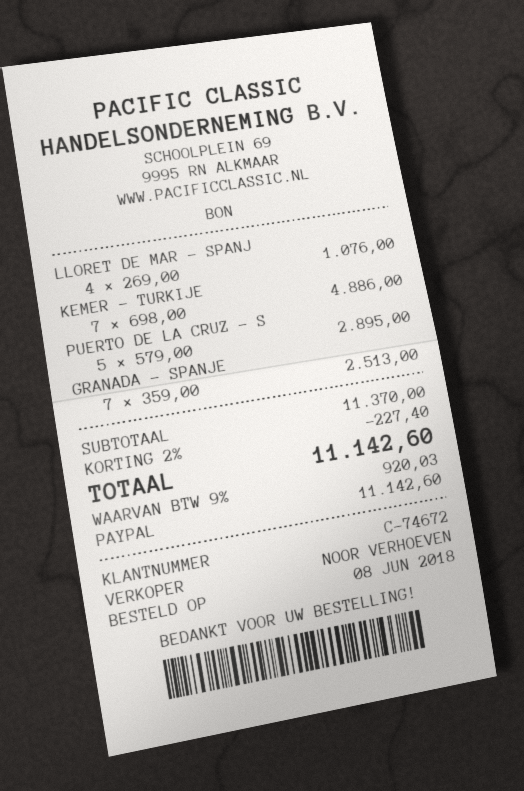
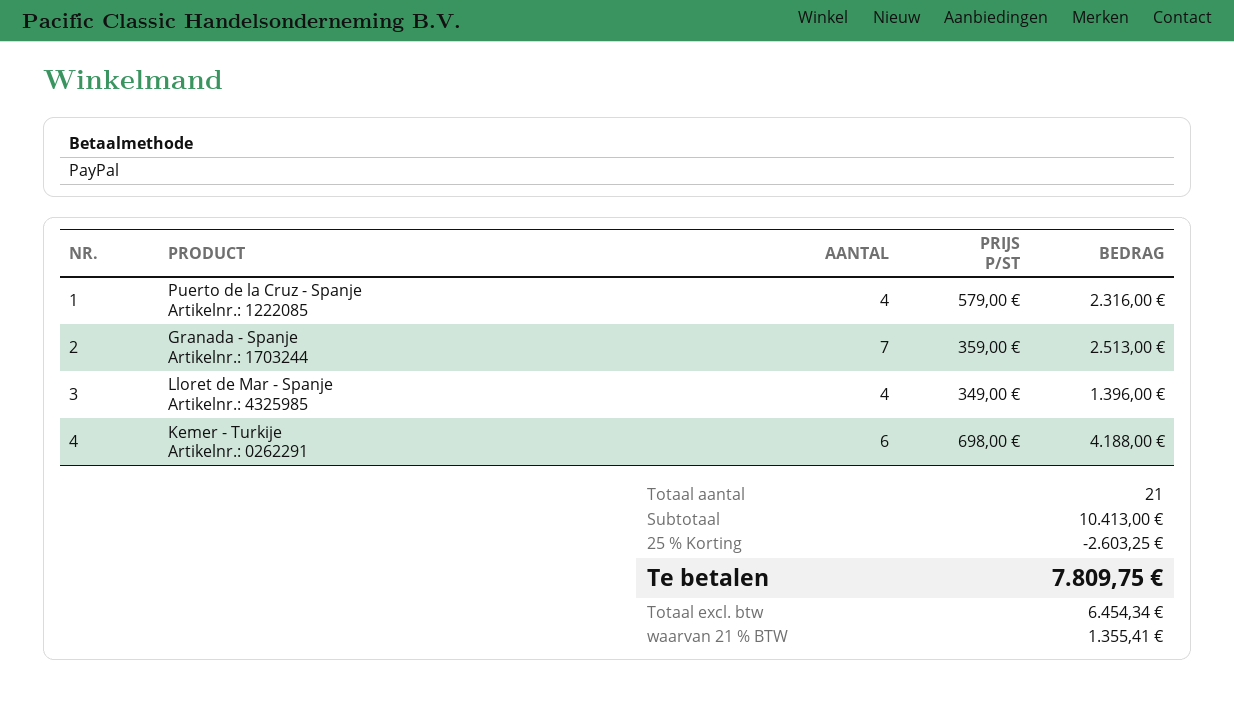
LLORET DE MAR - SPANJ: 4 x 269.00 = 1076.00 -> 4 x 349.00 = 1396.00
KEMER - TURKIJE: 7 x 698.00 = 4886.00 -> 6 x 698.00 = 4188.00
PUERTO DE LA CRUZ - S: 5 x 579.00 = 2895.00 -> 4 x 579.00 = 2316.00
subtotal: 11370.00 -> 10413.00
discount: 2% = 227.40 -> 25% = 2603.25
tax: 9% = 920.03 -> 21% = 1355.41
total: 11142.60 -> 7809.75

